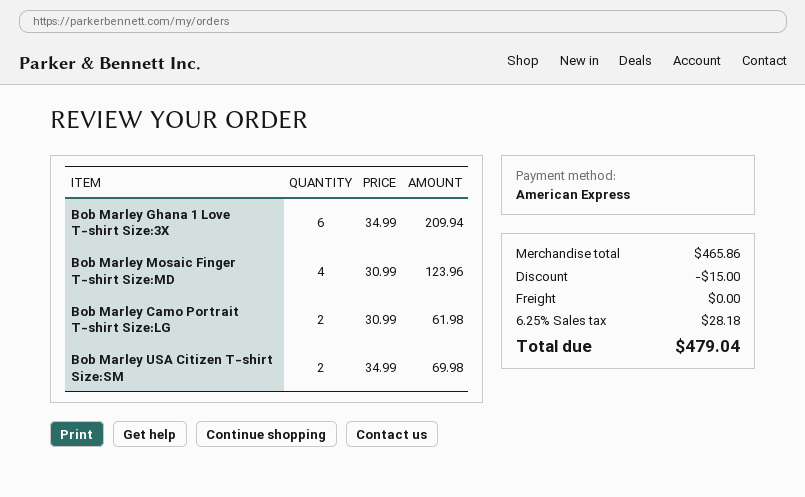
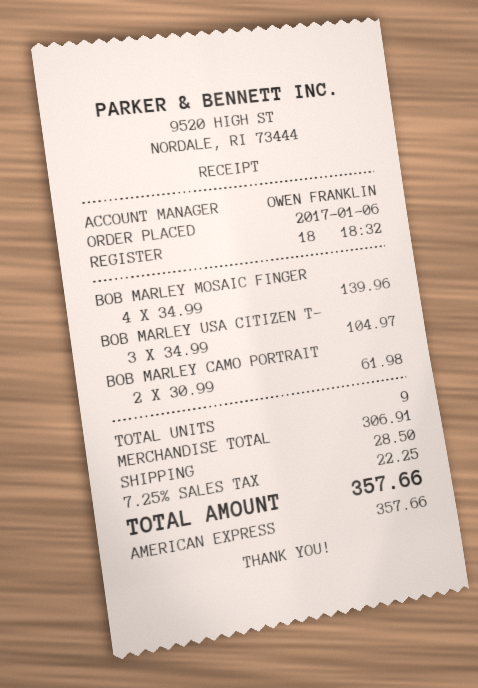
Bob Marley Ghana 1 Love T-shirt Size:3X: 6 x 34.99 = 209.94 -> none
Bob Marley Mosaic Finger T-shirt Size:MD: 4 x 30.99 = 123.96 -> 4 x 34.99 = 139.96
Bob Marley USA Citizen T-shirt Size:SM: 2 x 34.99 = 69.98 -> 3 x 34.99 = 104.97
subtotal: 465.86 -> 306.91
discount: 15.00 -> none
shipping: 0.00 -> 28.50
tax: 6.25% = 28.18 -> 7.25% = 22.25
total: 479.04 -> 357.66

